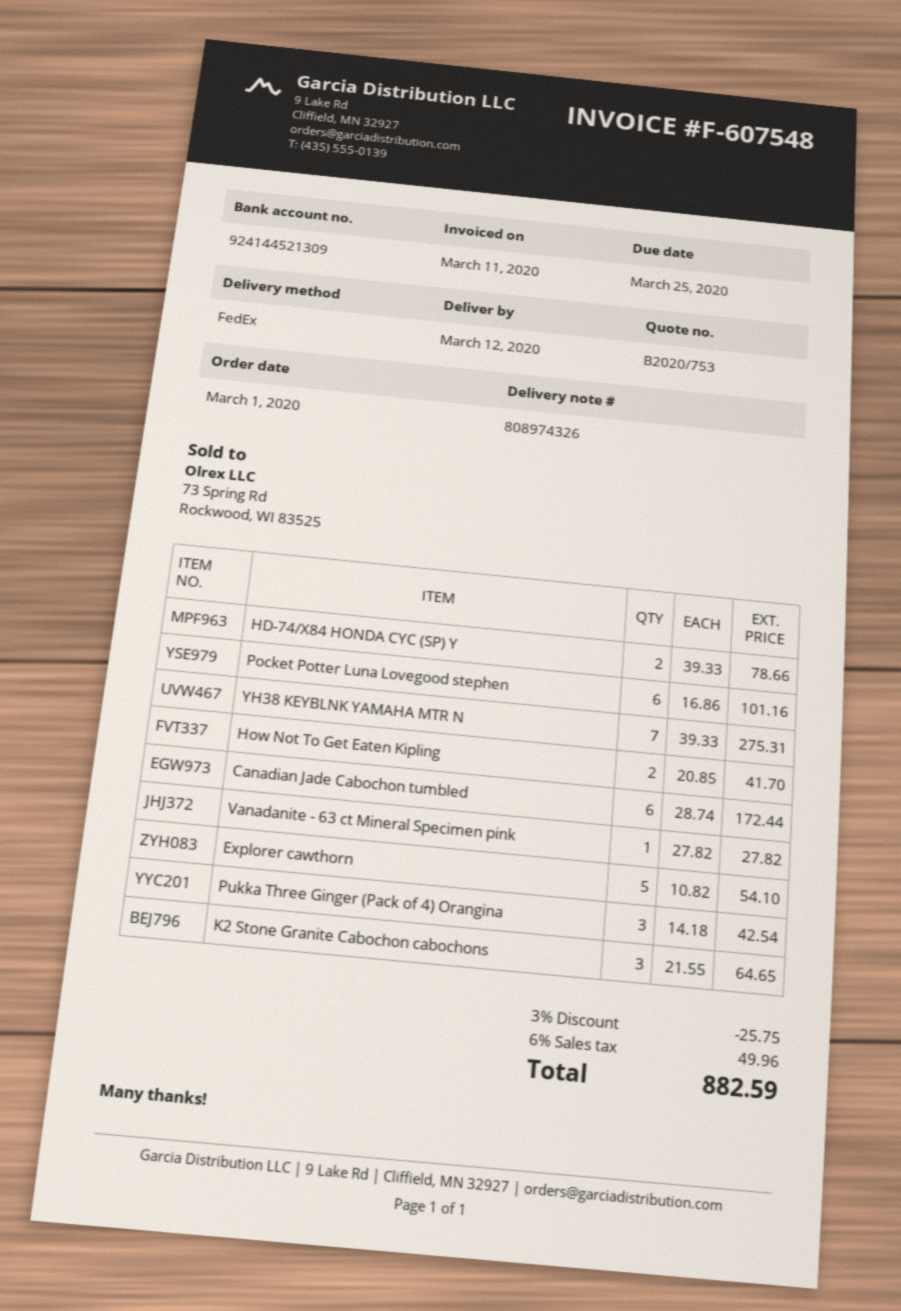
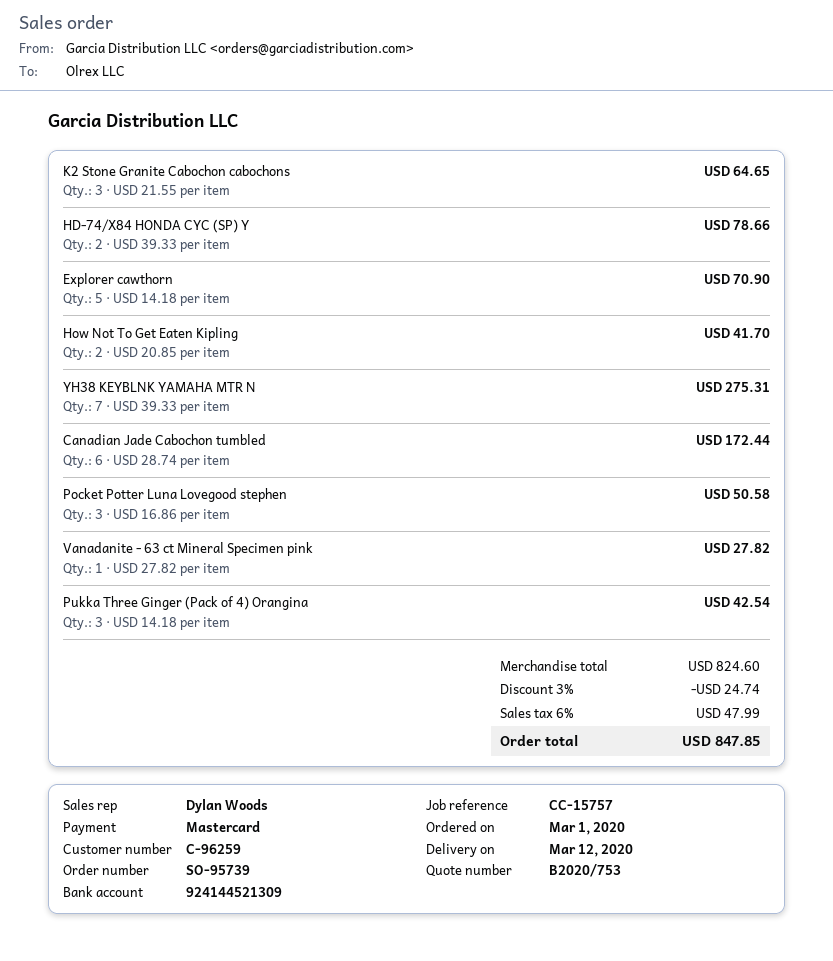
Pocket Potter Luna Lovegood stephen: 6 x 16.86 = 101.16 -> 3 x 16.86 = 50.58
Explorer cawthorn: 5 x 10.82 = 54.10 -> 5 x 14.18 = 70.90
discount: 3% = 25.75 -> 3% = 24.74
tax: 6% = 49.96 -> 6% = 47.99
total: 882.59 -> 847.85

